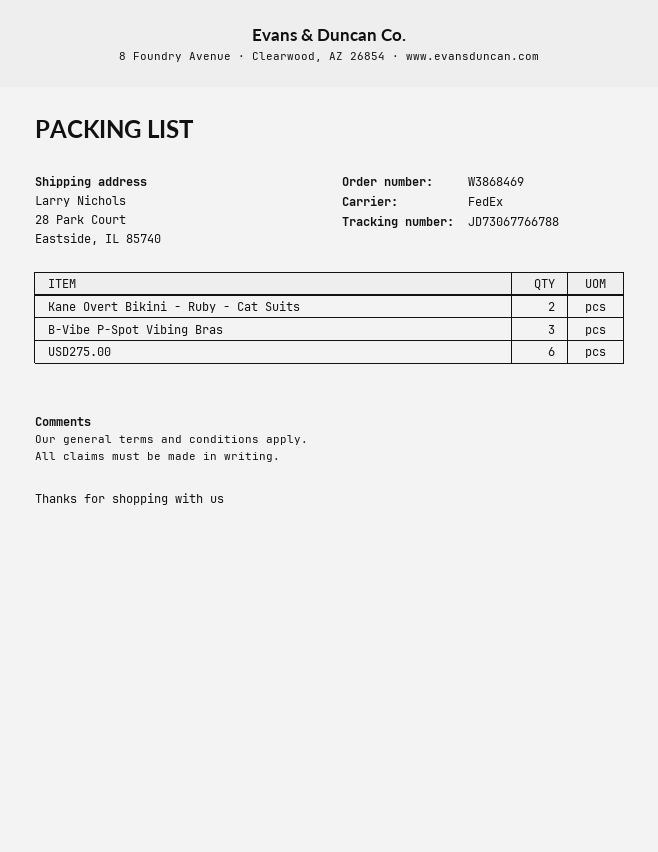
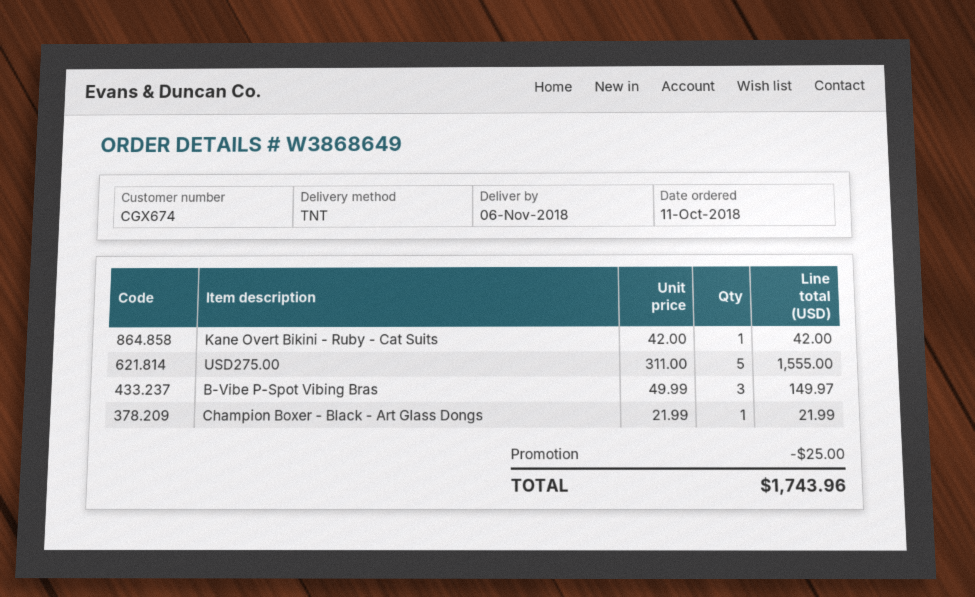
order number: W3868469 -> W3868649
shipping method: FedEx -> TNT
Kane Overt Bikini - Ruby - Cat Suits: 2 -> 1
USD275.00: 6 -> 5
Champion Boxer - Black - Art Glass Dongs: none -> 1

